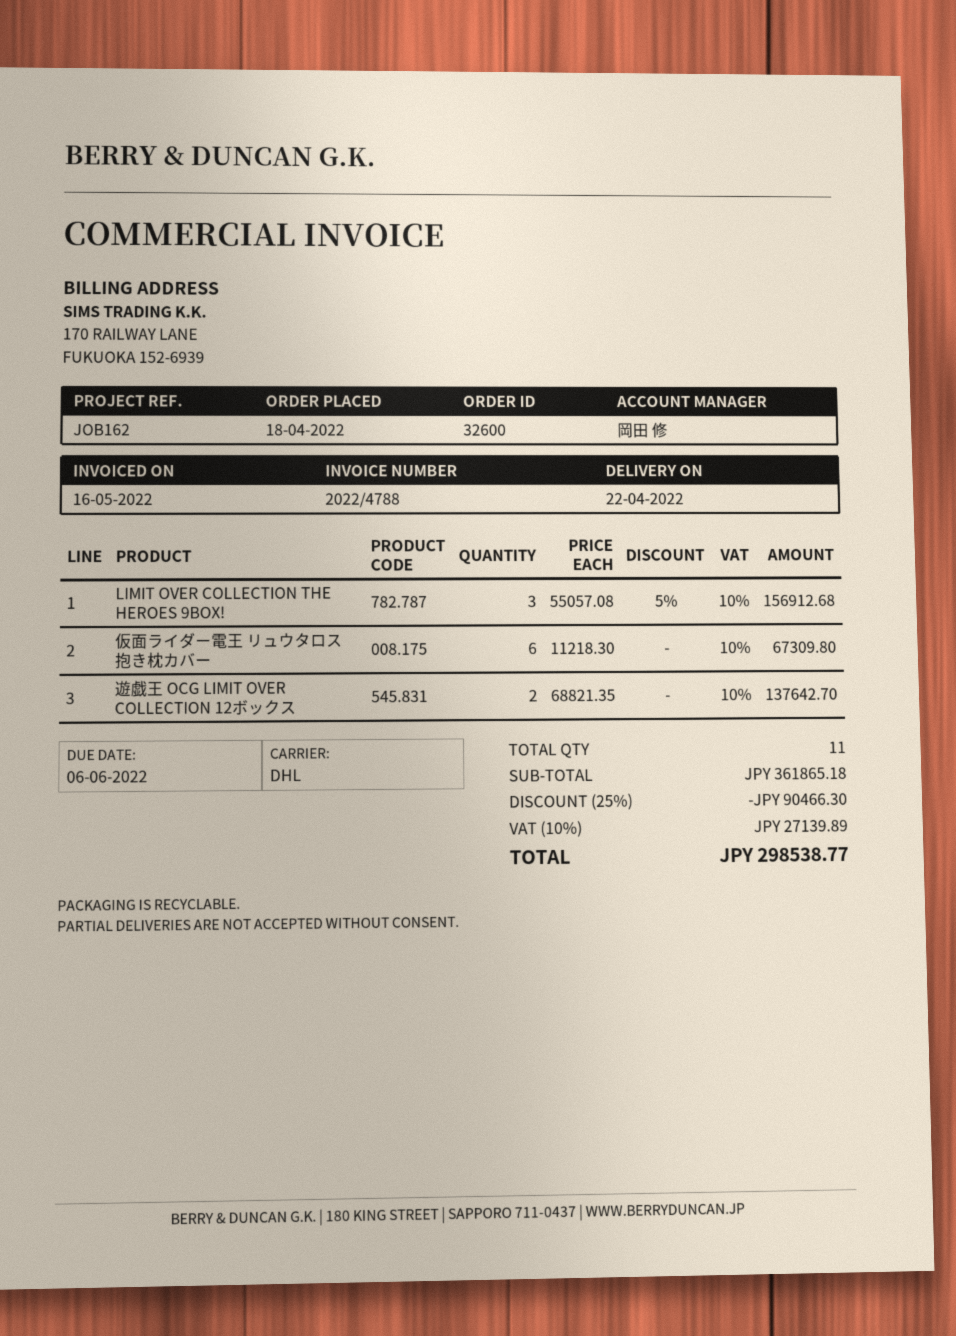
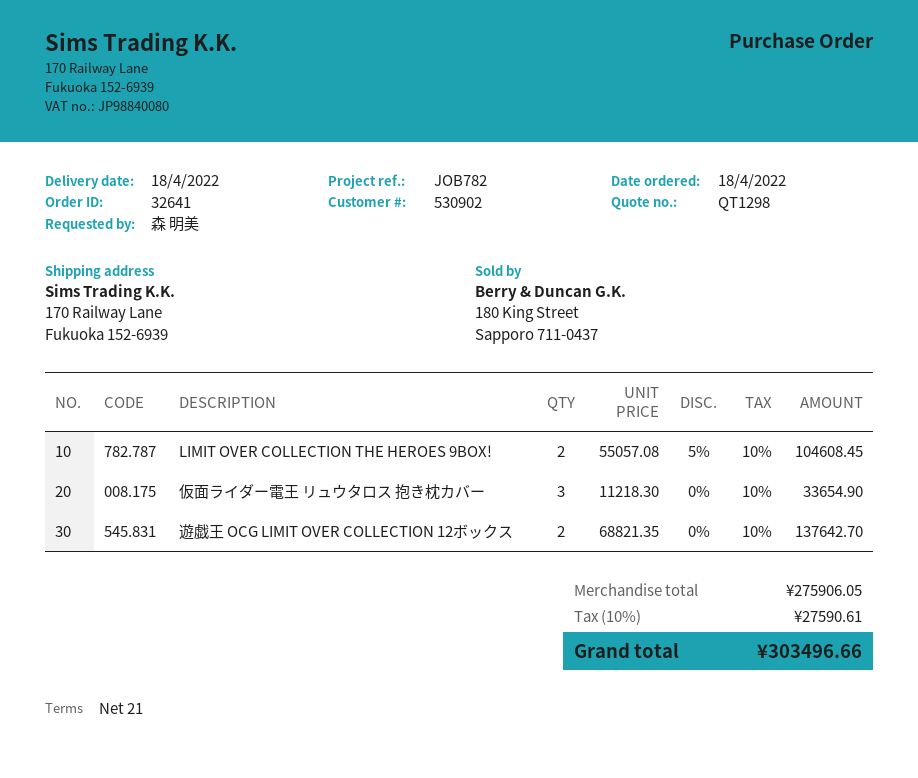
order number: 32600 -> 32641
delivery date: 2022-04-22 -> 2022-04-18
reference: JOB162 -> JOB782
LIMIT OVER COLLECTION THE HEROES 9BOX!: 3 x 55057.08 - 5% = 156912.68 -> 2 x 55057.08 - 5% = 104608.45
仮面ライダー電王 リュウタロス 抱き枕カバー: 6 x 11218.30 = 67309.80 -> 3 x 11218.30 = 33654.90
subtotal: 361865.18 -> 275906.05
discount: 25% = 90466.30 -> none
tax: 10% = 27139.89 -> 10% = 27590.61
total: 298538.77 -> 303496.66

